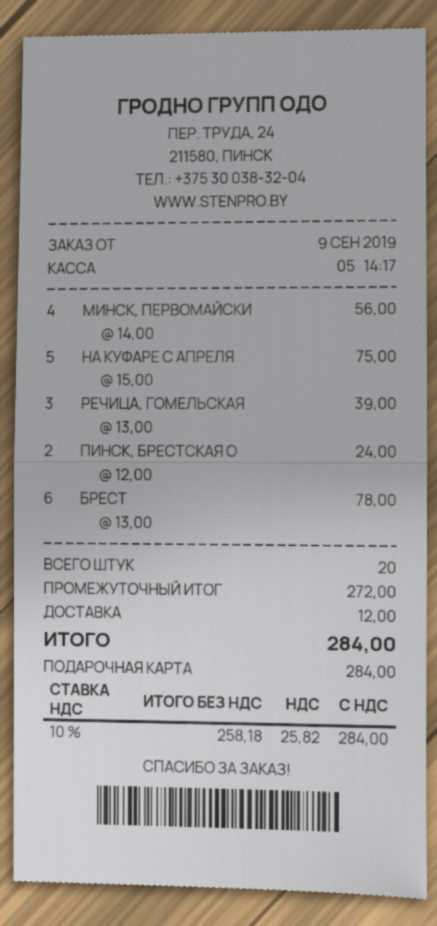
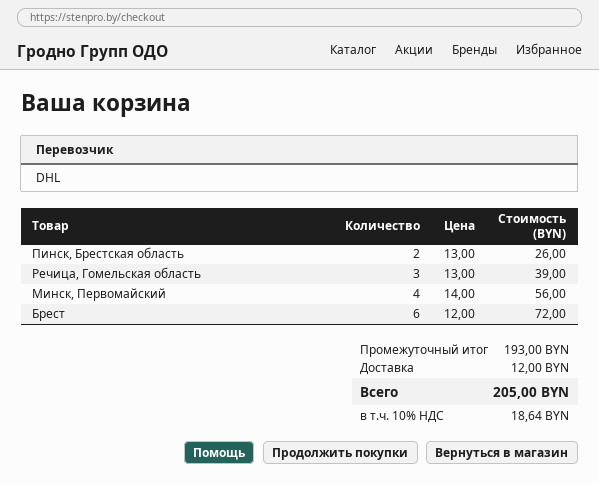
НА КУФАРЕ С АПРЕЛЯ: 5 x 15.00 = 75.00 -> none
ПИНСК, БРЕСТСКАЯ О: 2 x 12.00 = 24.00 -> 2 x 13.00 = 26.00
БРЕСТ: 6 x 13.00 = 78.00 -> 6 x 12.00 = 72.00
subtotal: 272.00 -> 193.00
tax: 10% = 25.82 -> 10% = 18.64
total: 284.00 -> 205.00

